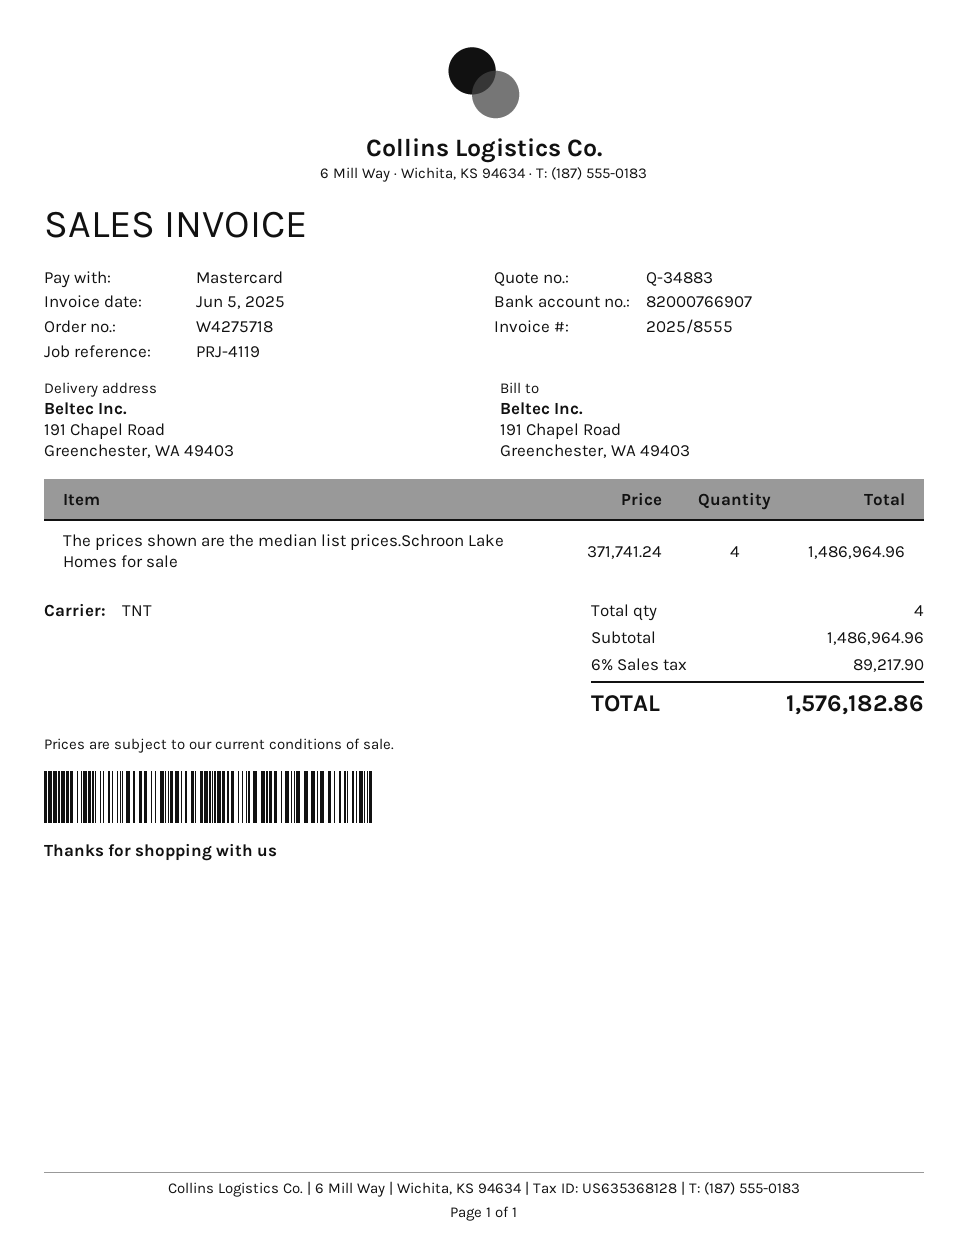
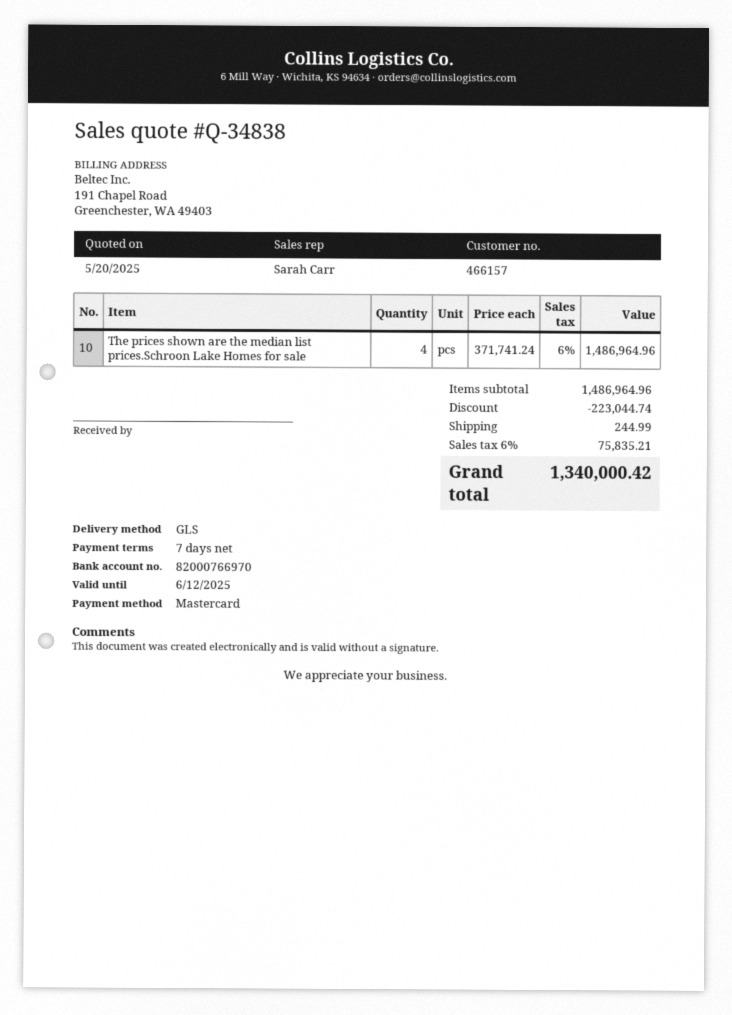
quote number: Q-34883 -> Q-34838
bank account: 82000766907 -> 82000766970
shipping method: TNT -> GLS
discount: none -> 223044.74
shipping: none -> 244.99
tax: 6% = 89217.90 -> 6% = 75835.21
total: 1576182.86 -> 1340000.42

